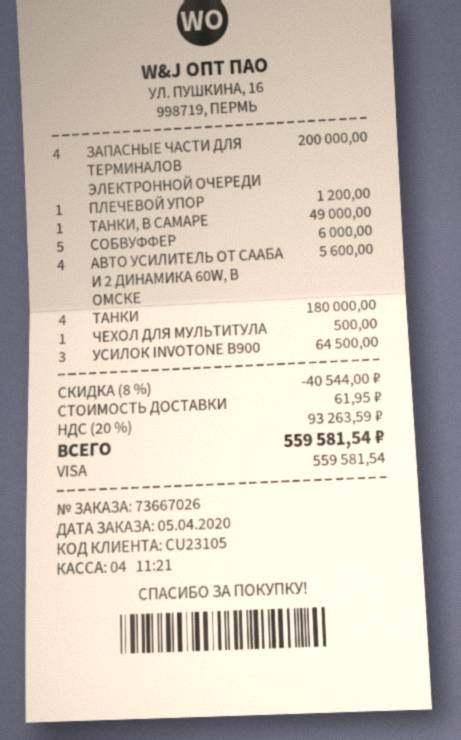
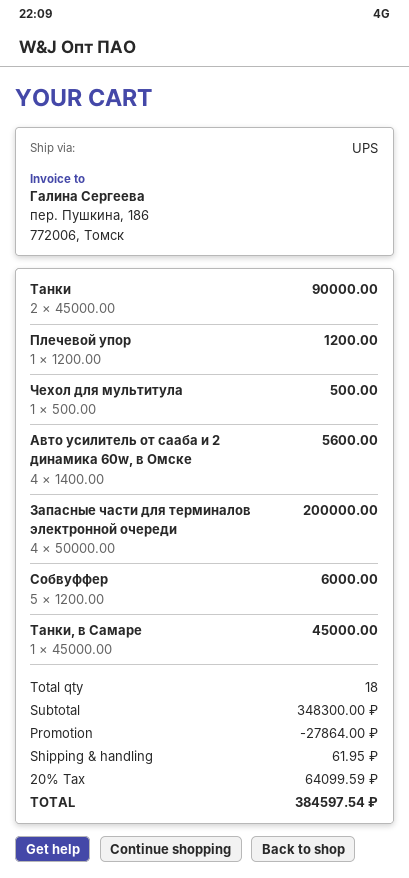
ТАНКИ, В САМАРЕ: 1 for 49000.00 -> 1 for 45000.00
ТАНКИ: 4 for 180000.00 -> 2 for 90000.00
УСИЛОК INVOTONE B900: 3 for 64500.00 -> none
discount: 40544.00 -> 27864.00
tax: 20% = 93263.59 -> 20% = 64099.59
total: 559581.54 -> 384597.54

